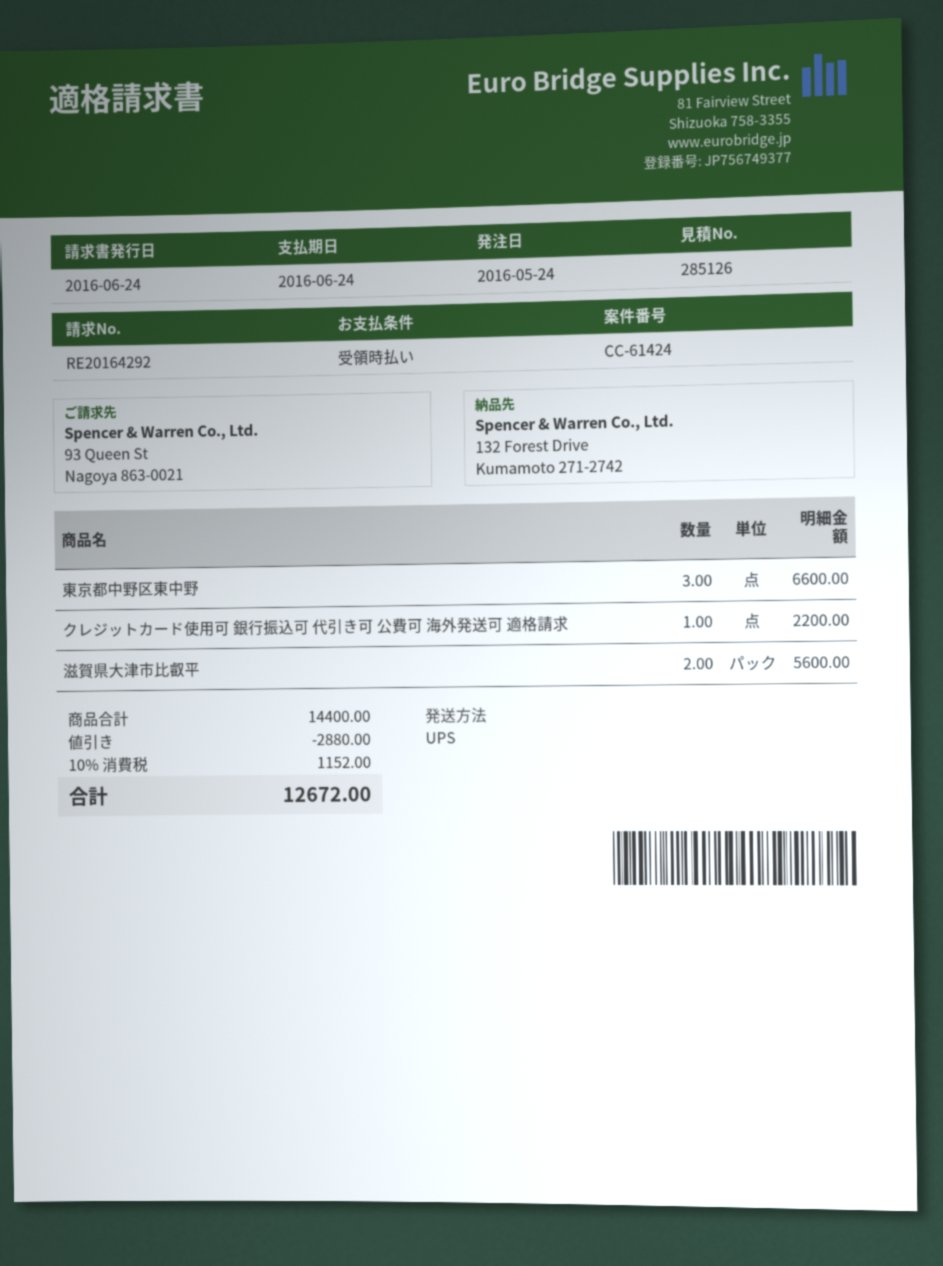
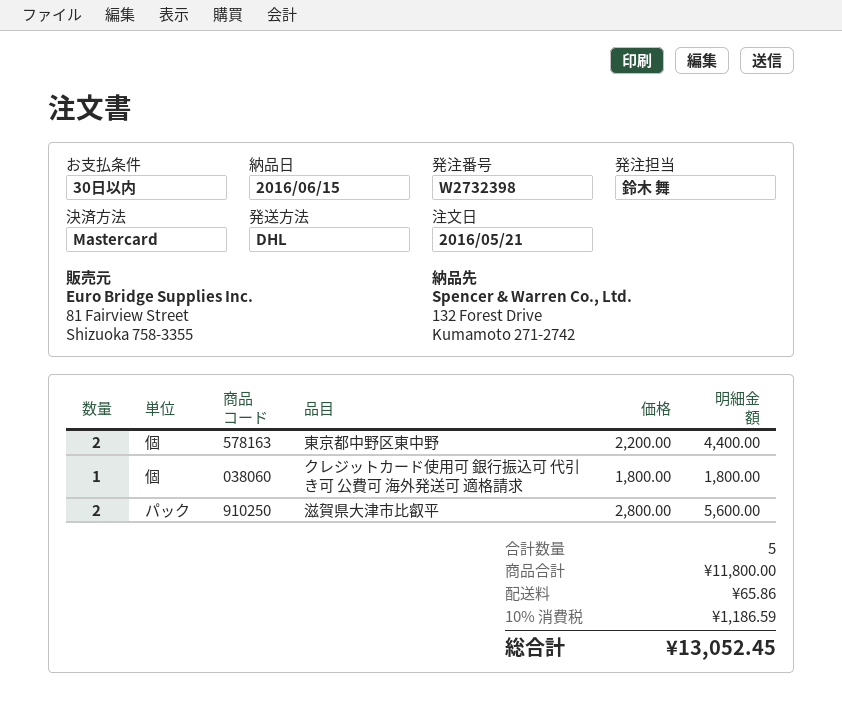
order date: 2016-05-24 -> 2016-05-21
payment terms: on receipt -> 30 days
shipping method: UPS -> DHL
東京都中野区東中野: 3 for 6600.00 -> 2 for 4400.00
クレジットカード使用可 銀行振込可 代引き可 公費可 海外発送可 適格請求: 1 for 2200.00 -> 1 for 1800.00
subtotal: 14400.00 -> 11800.00
discount: 2880.00 -> none
shipping: none -> 65.86
tax: 10% = 1152.00 -> 10% = 1186.59
total: 12672.00 -> 13052.45

